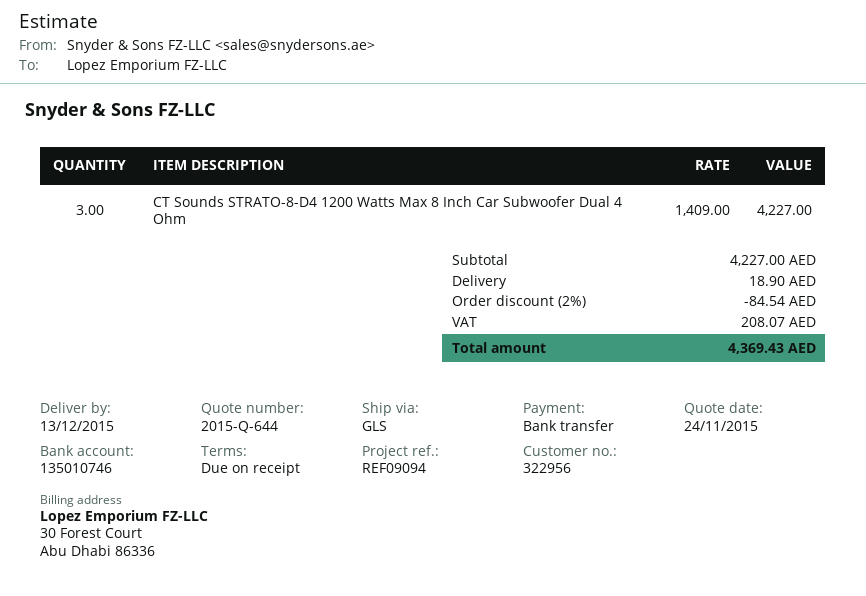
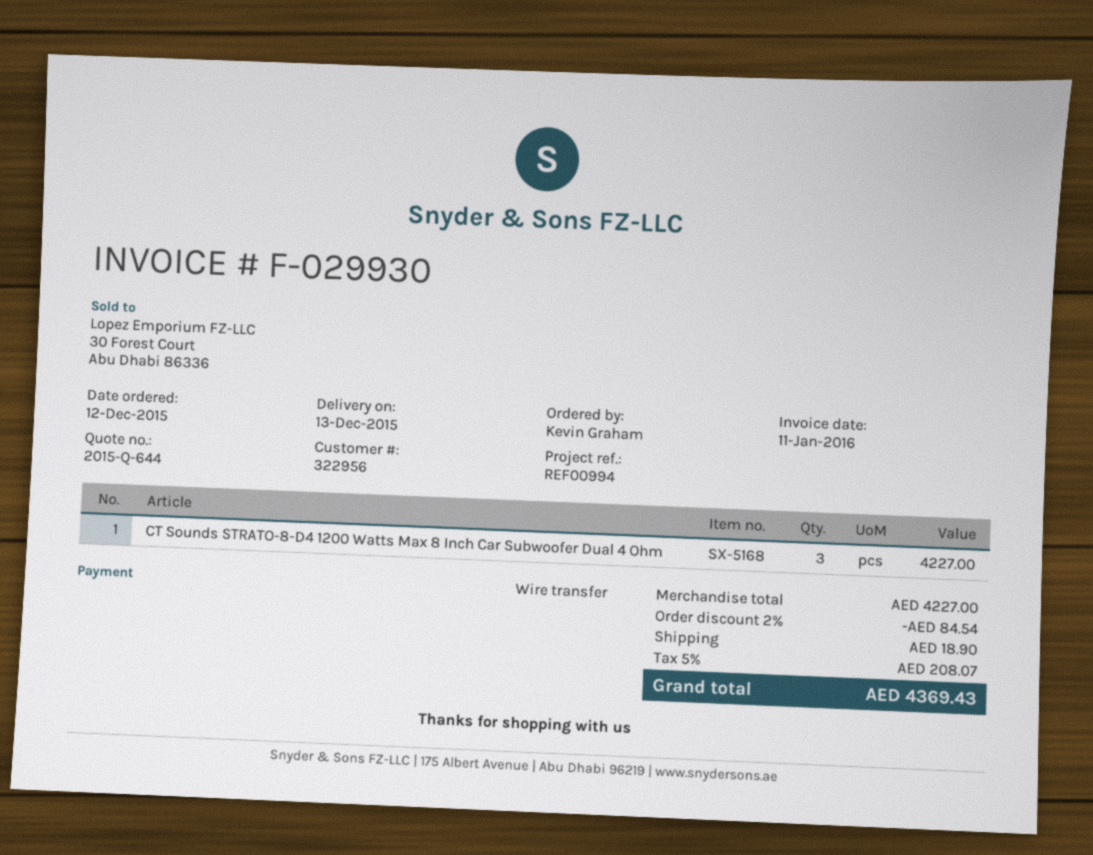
reference: REF09094 -> REF00994

